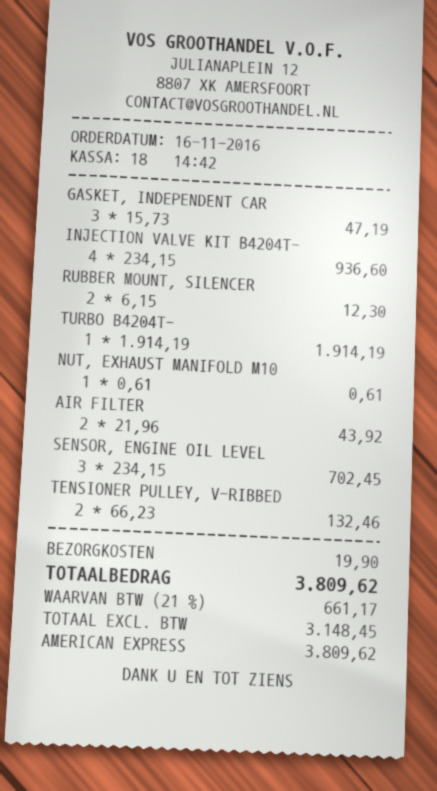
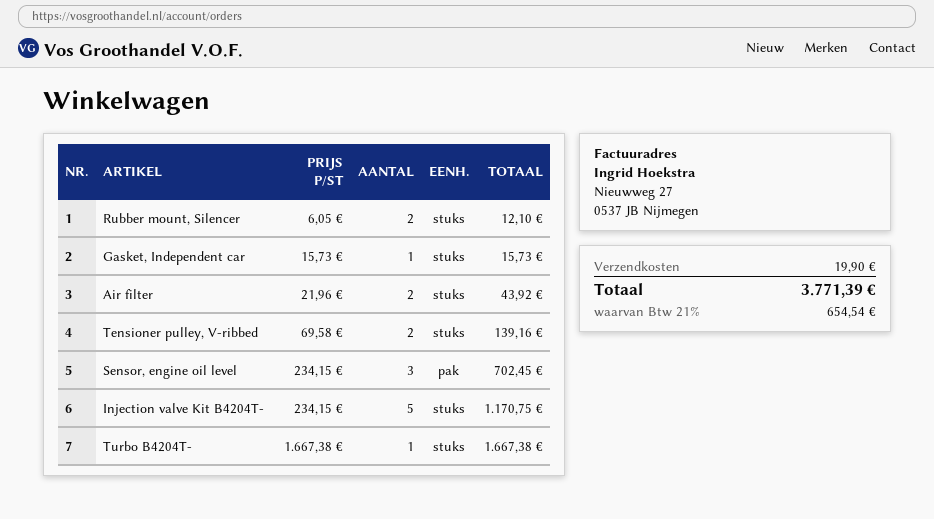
GASKET, INDEPENDENT CAR: 3 x 15.73 = 47.19 -> 1 x 15.73 = 15.73
INJECTION VALVE KIT B4204T-: 4 x 234.15 = 936.60 -> 5 x 234.15 = 1170.75
RUBBER MOUNT, SILENCER: 2 x 6.15 = 12.30 -> 2 x 6.05 = 12.10
TURBO B4204T-: 1 x 1914.19 = 1914.19 -> 1 x 1667.38 = 1667.38
NUT, EXHAUST MANIFOLD M10: 1 x 0.61 = 0.61 -> none
TENSIONER PULLEY, V-RIBBED: 2 x 66.23 = 132.46 -> 2 x 69.58 = 139.16
tax: 21% = 661.17 -> 21% = 654.54
total: 3809.62 -> 3771.39

